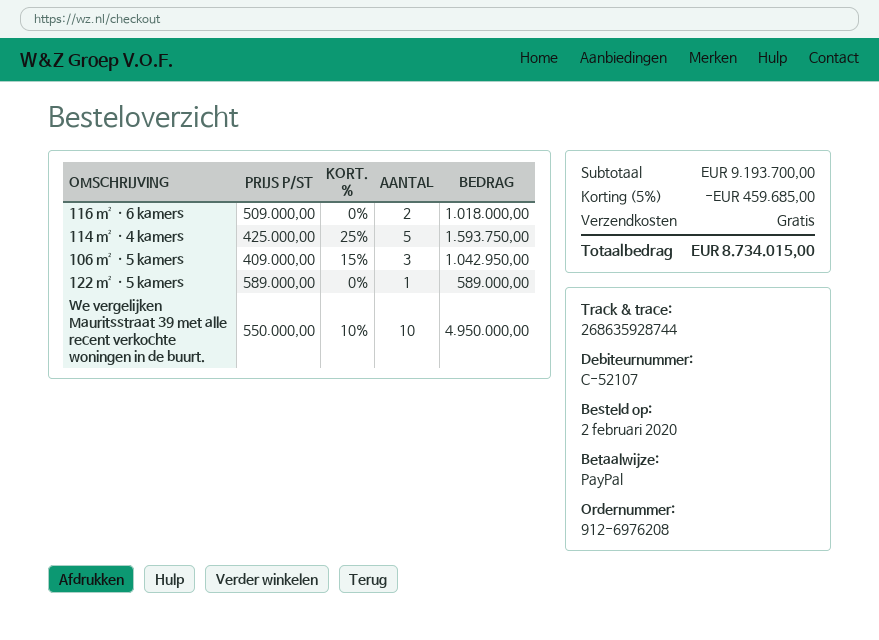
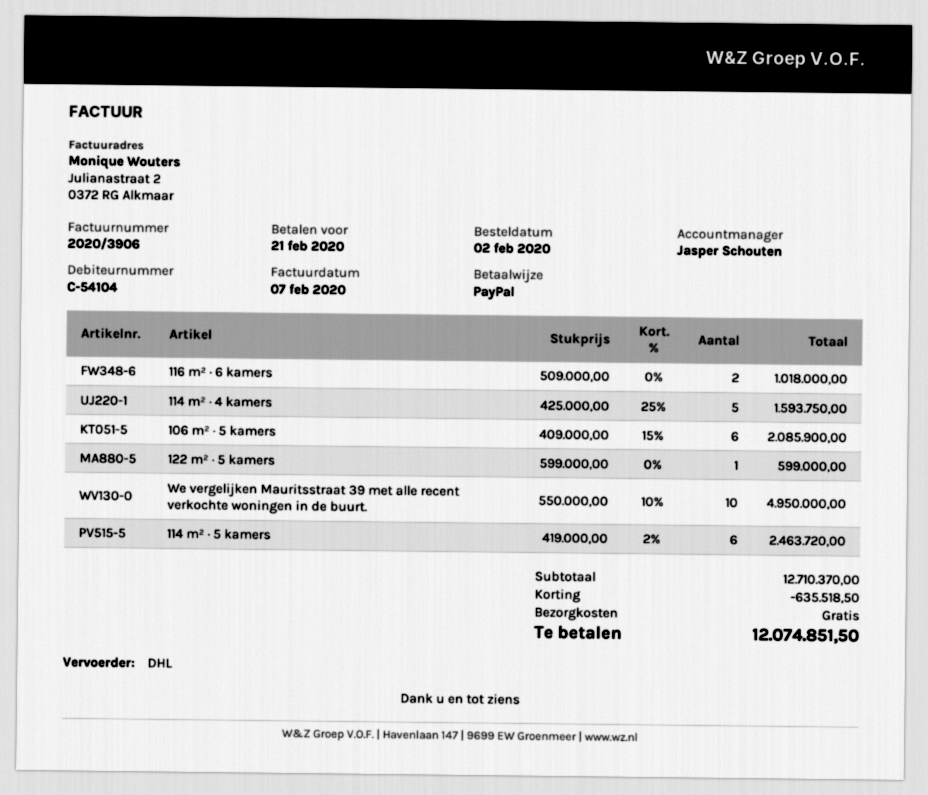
customer number: C-52107 -> C-54104
106 m² · 5 kamers: 3 x 409000.00 - 15% = 1042950.00 -> 6 x 409000.00 - 15% = 2085900.00
122 m² · 5 kamers: 1 x 589000.00 = 589000.00 -> 1 x 599000.00 = 599000.00
114 m² · 5 kamers: none -> 6 x 419000.00 - 2% = 2463720.00
subtotal: 9193700.00 -> 12710370.00
discount: 459685.00 -> 635518.50
total: 8734015.00 -> 12074851.50

